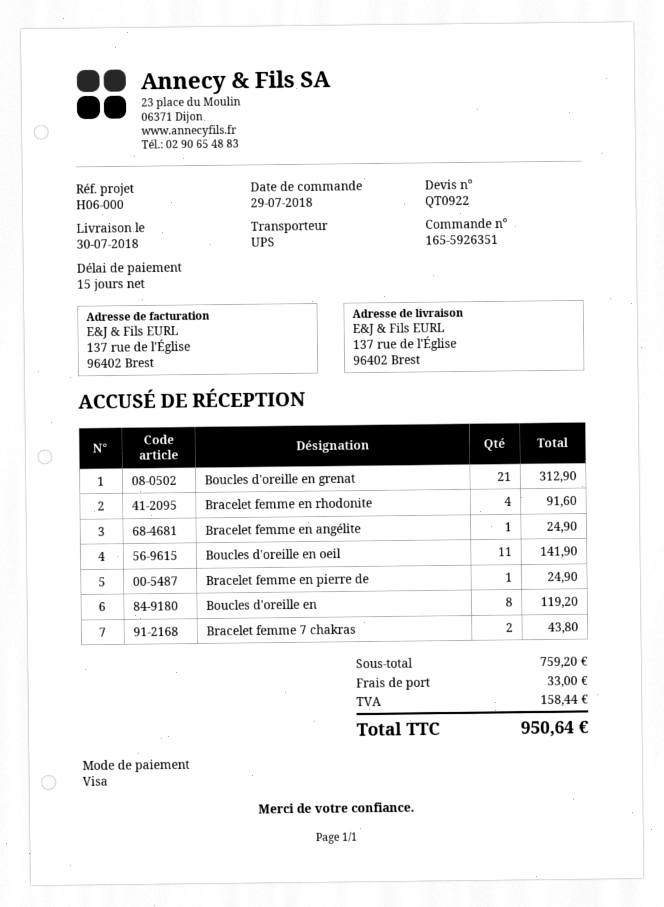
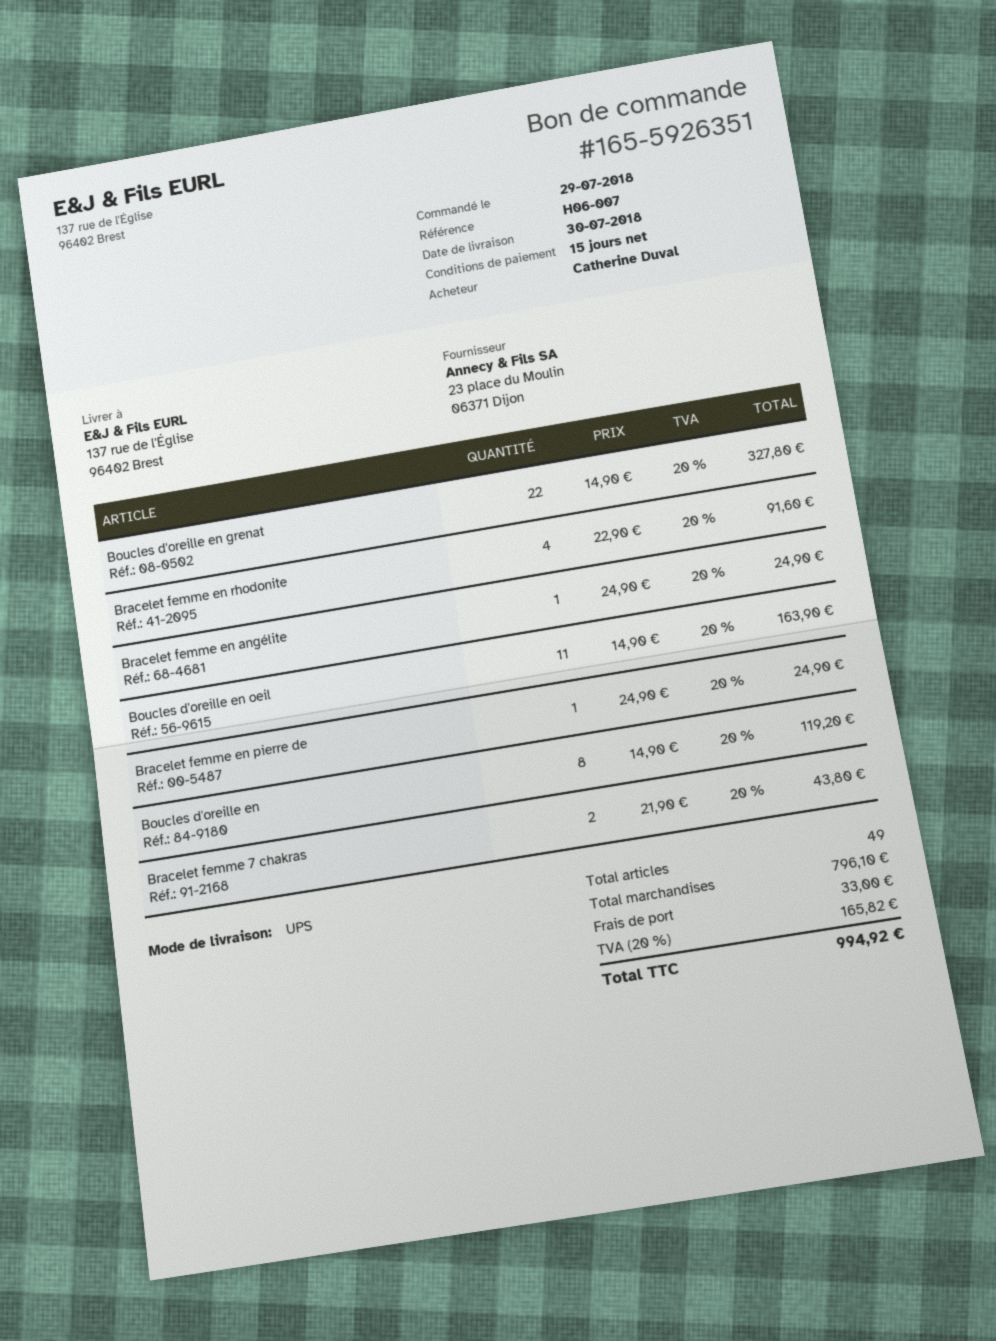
reference: H06-000 -> H06-007
Boucles d'oreille en grenat: 21 for 312.90 -> 22 for 327.80
Boucles d'oreille en oeil: 11 for 141.90 -> 11 for 163.90
subtotal: 759.20 -> 796.10
tax: 158.44 -> 165.82
total: 950.64 -> 994.92

